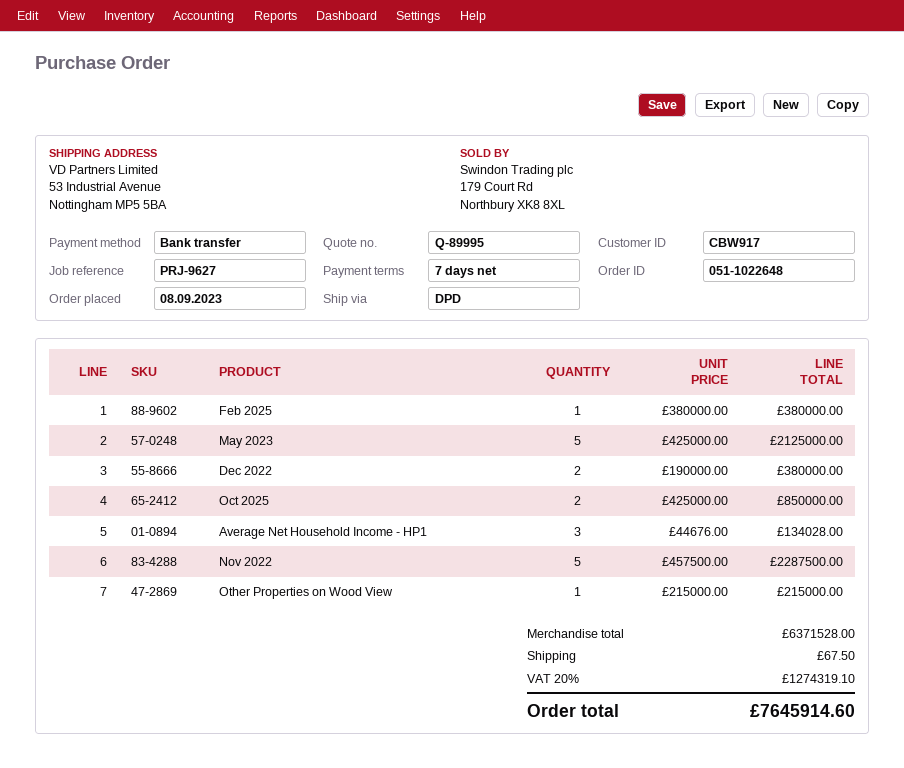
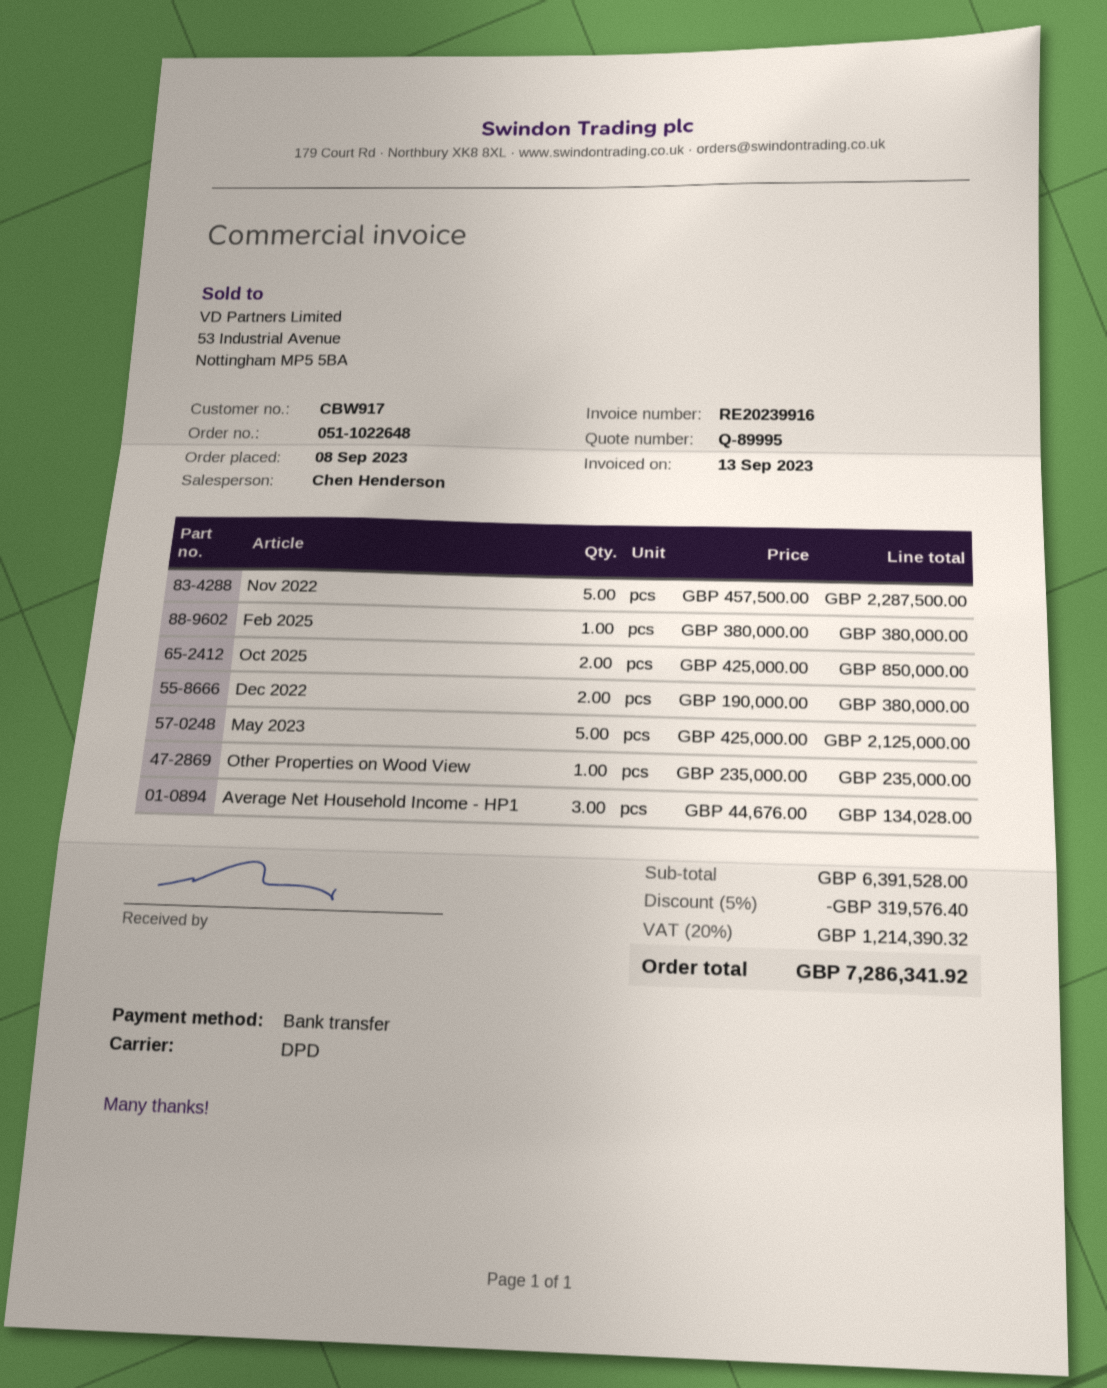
Other Properties on Wood View: 1 x 215000.00 = 215000.00 -> 1 x 235000.00 = 235000.00
subtotal: 6371528.00 -> 6391528.00
discount: none -> 5% = 319576.40
shipping: 67.50 -> none
tax: 20% = 1274319.10 -> 20% = 1214390.32
total: 7645914.60 -> 7286341.92

